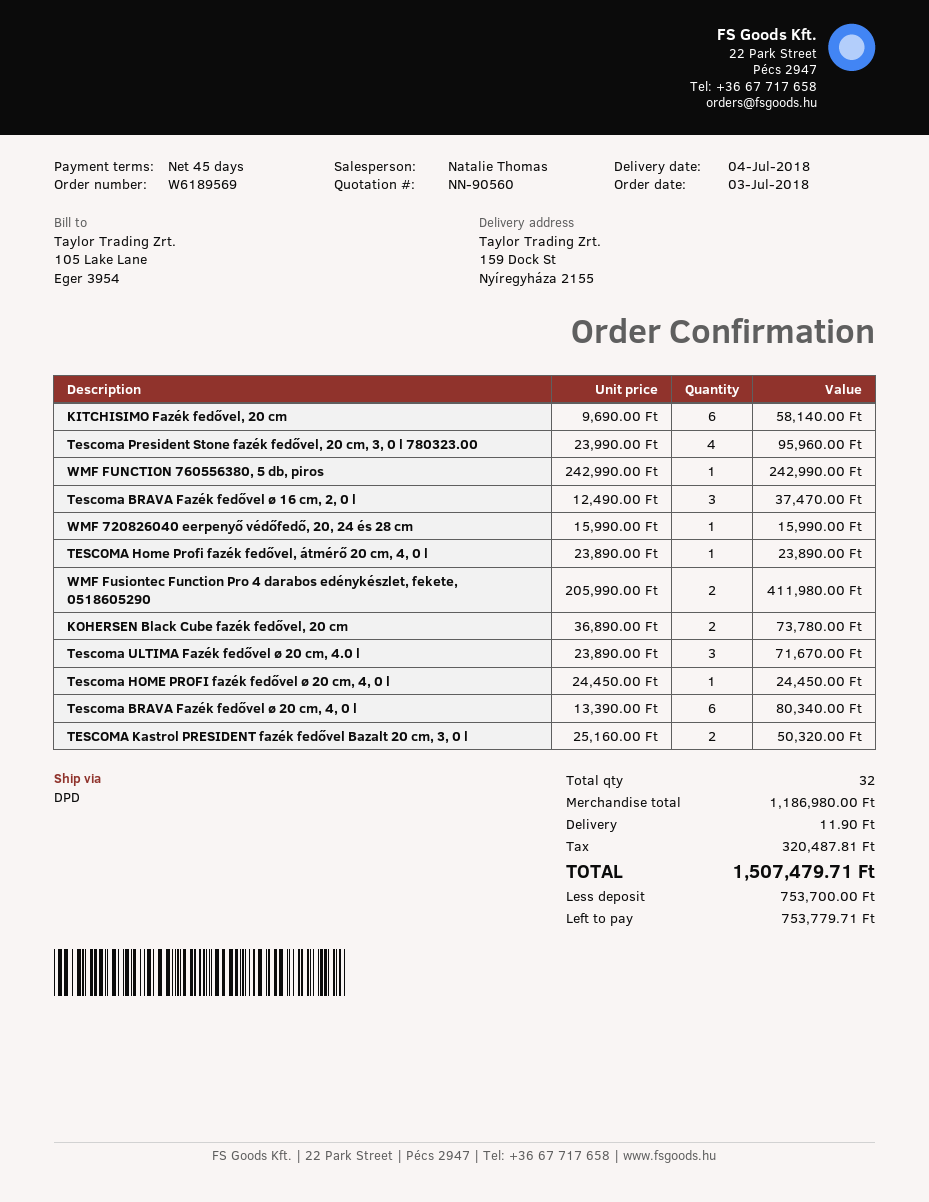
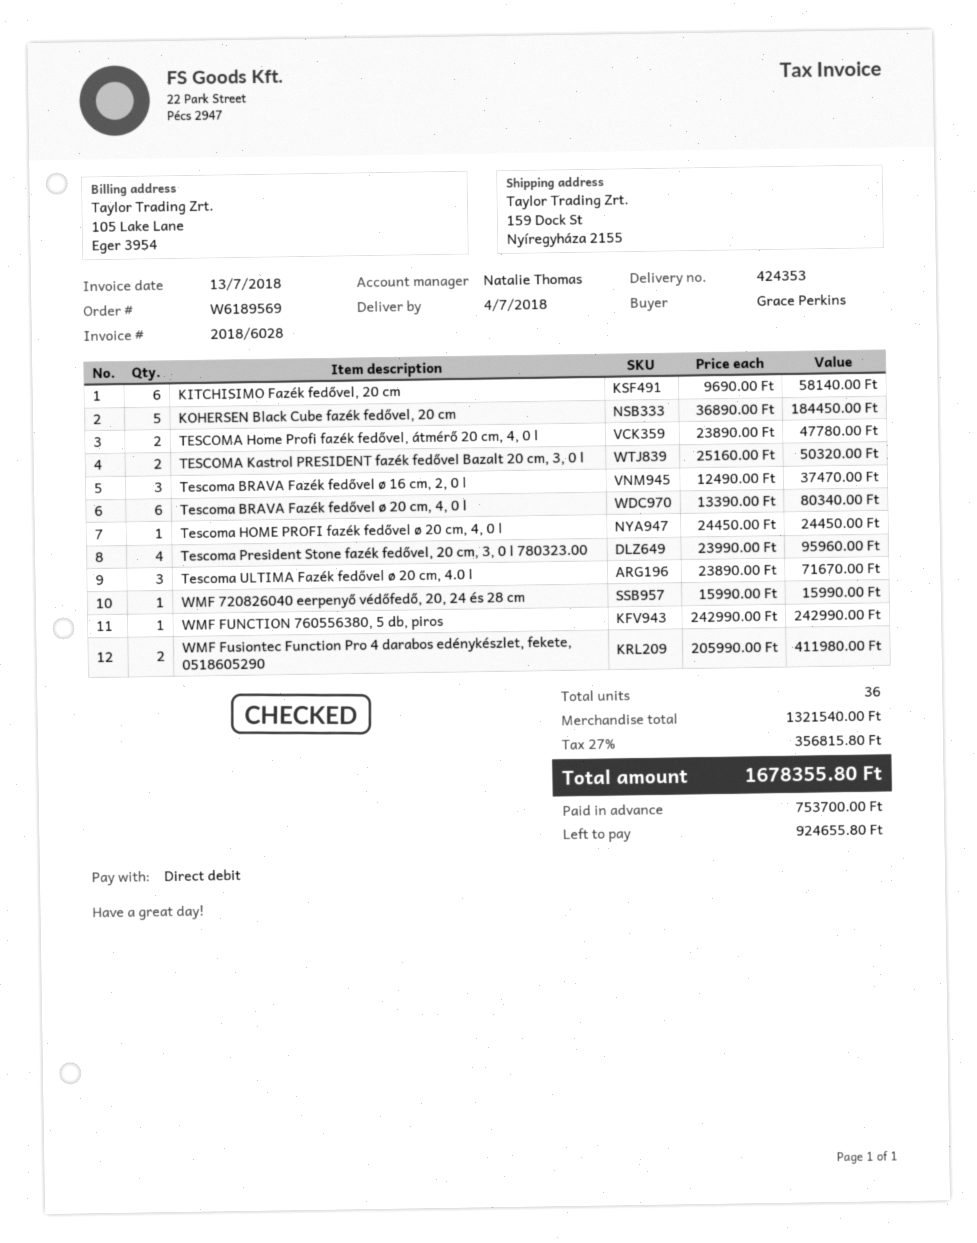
TESCOMA Home Profi fazék fedővel, átmérő 20 cm, 4, 0 l: 1 x 23890.00 = 23890.00 -> 2 x 23890.00 = 47780.00
KOHERSEN Black Cube fazék fedővel, 20 cm: 2 x 36890.00 = 73780.00 -> 5 x 36890.00 = 184450.00
total quantity: 32 -> 36
subtotal: 1186980.00 -> 1321540.00
shipping: 11.90 -> none
tax: 320487.81 -> 356815.80
total: 1507479.71 -> 1678355.80
balance: 753779.71 -> 924655.80

